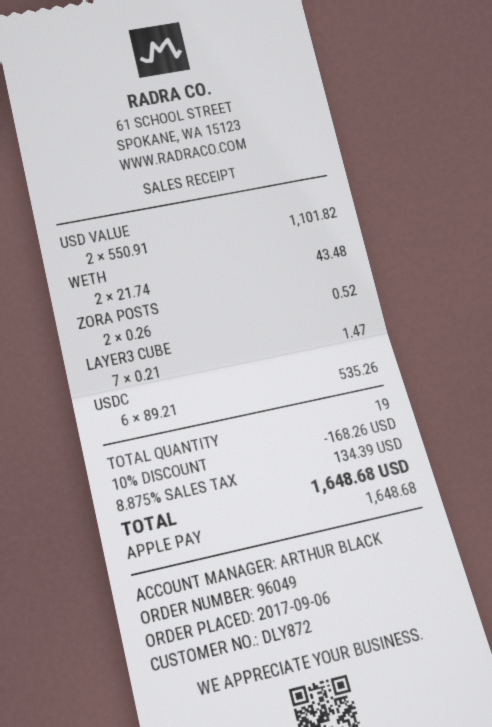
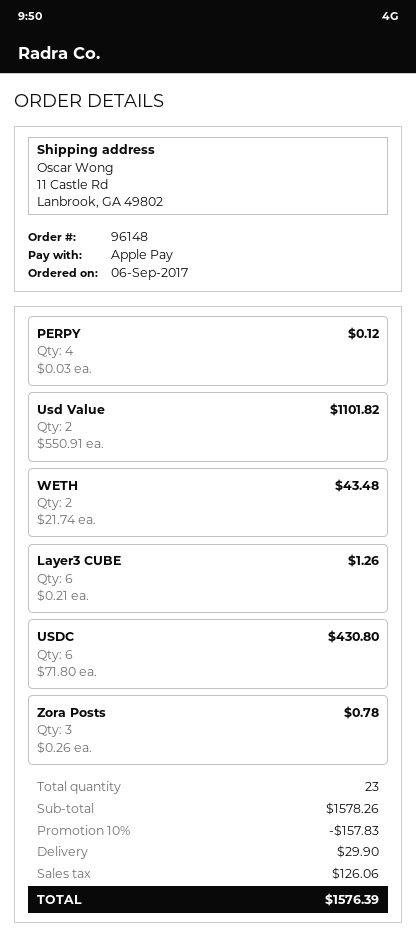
order number: 96049 -> 96148
ZORA POSTS: 2 x 0.26 = 0.52 -> 3 x 0.26 = 0.78
LAYER3 CUBE: 7 x 0.21 = 1.47 -> 6 x 0.21 = 1.26
USDC: 6 x 89.21 = 535.26 -> 6 x 71.80 = 430.80
PERPY: none -> 4 x 0.03 = 0.12
total quantity: 19 -> 23
discount: 10% = 168.26 -> 10% = 157.83
shipping: none -> 29.90
tax: 134.39 -> 126.06
total: 1648.68 -> 1576.39

